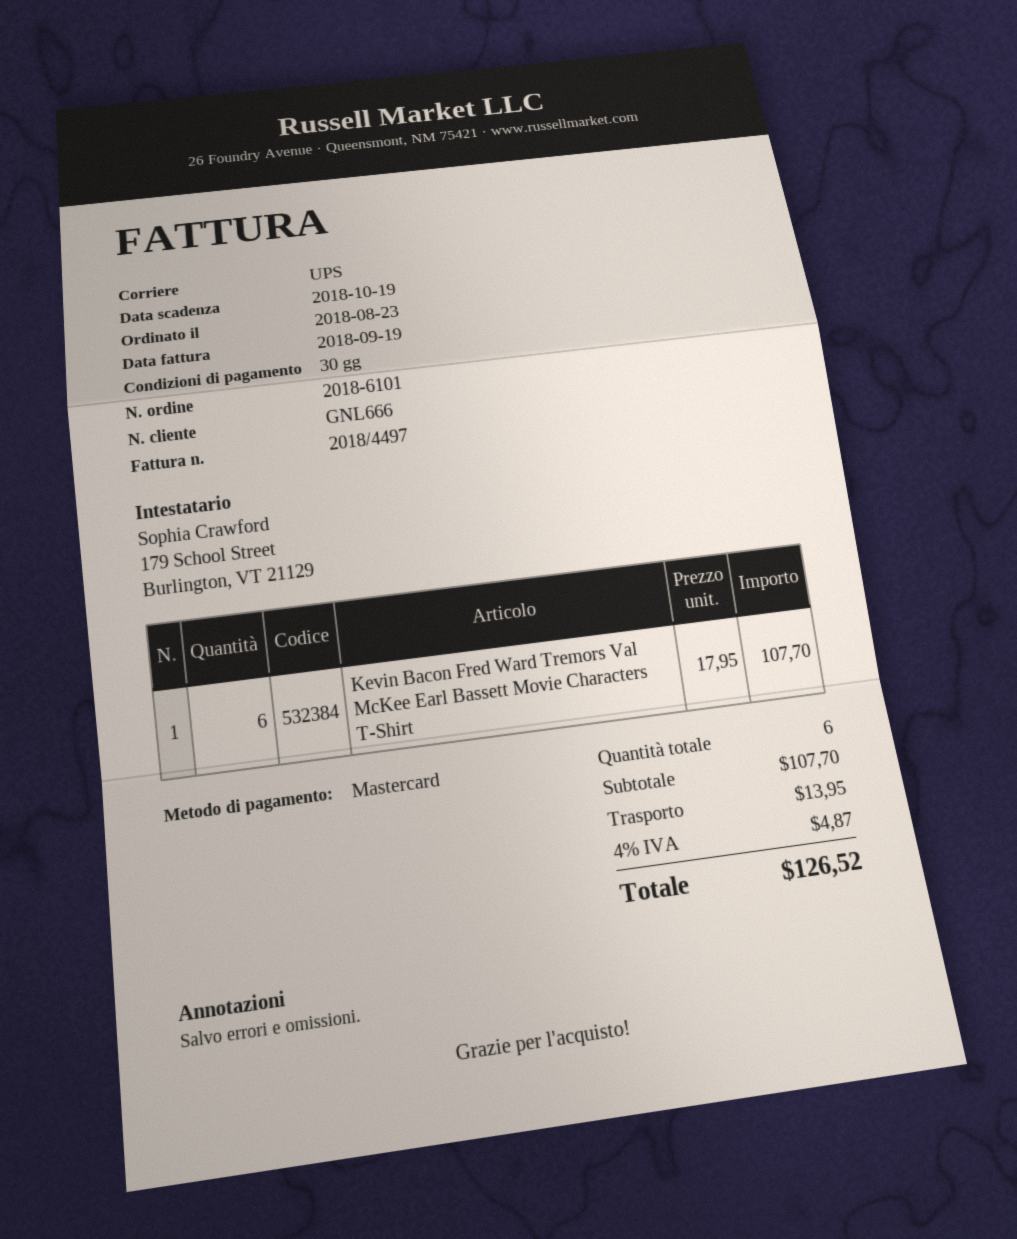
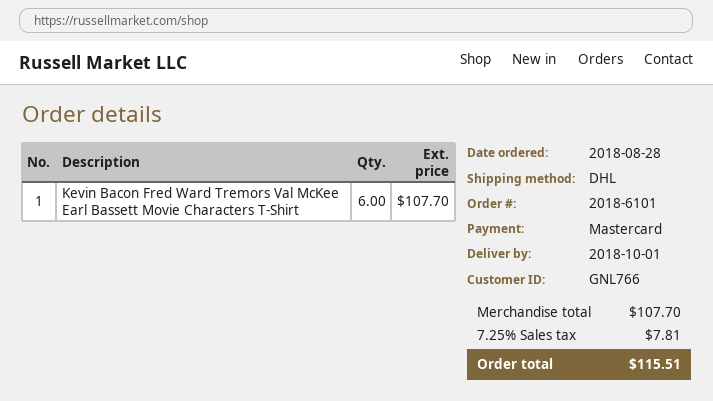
order date: 2018-08-23 -> 2018-08-28
customer number: GNL666 -> GNL766
shipping method: UPS -> DHL
shipping: 13.95 -> none
tax: 4% = 4.87 -> 7.25% = 7.81
total: 126.52 -> 115.51

